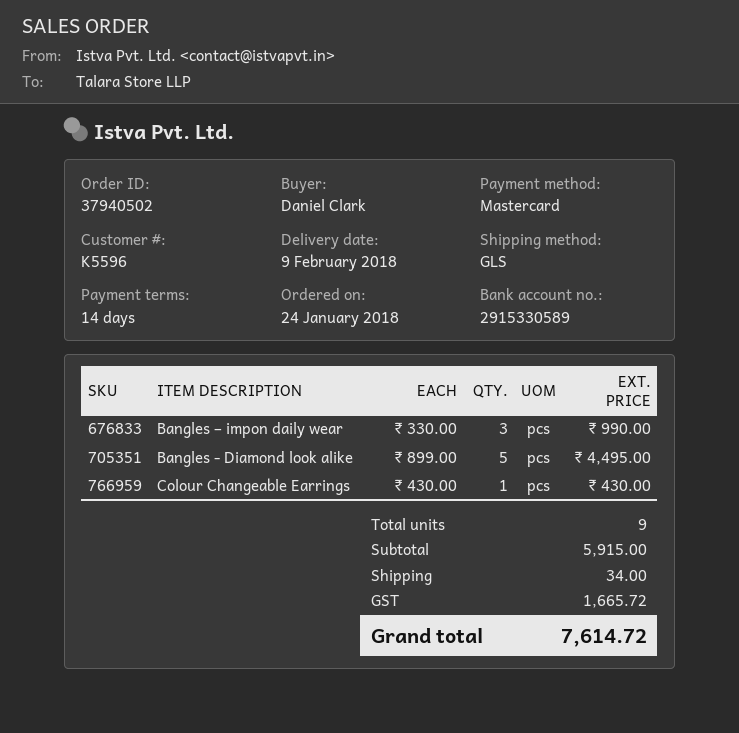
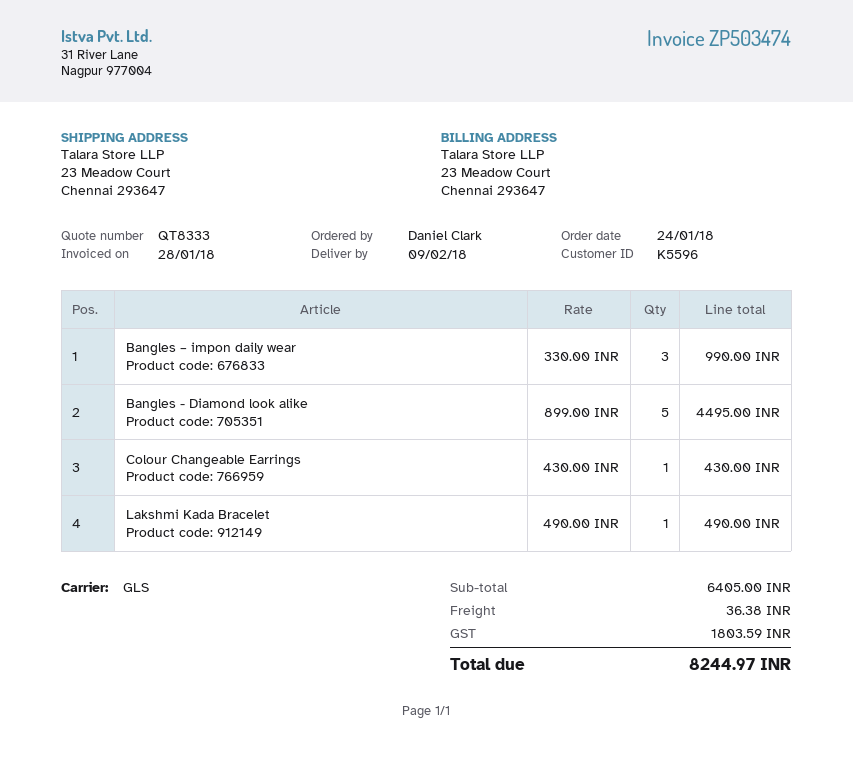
Lakshmi Kada Bracelet: none -> 1 x 490.00 = 490.00
subtotal: 5915.00 -> 6405.00
shipping: 34.00 -> 36.38
tax: 1665.72 -> 1803.59
total: 7614.72 -> 8244.97

